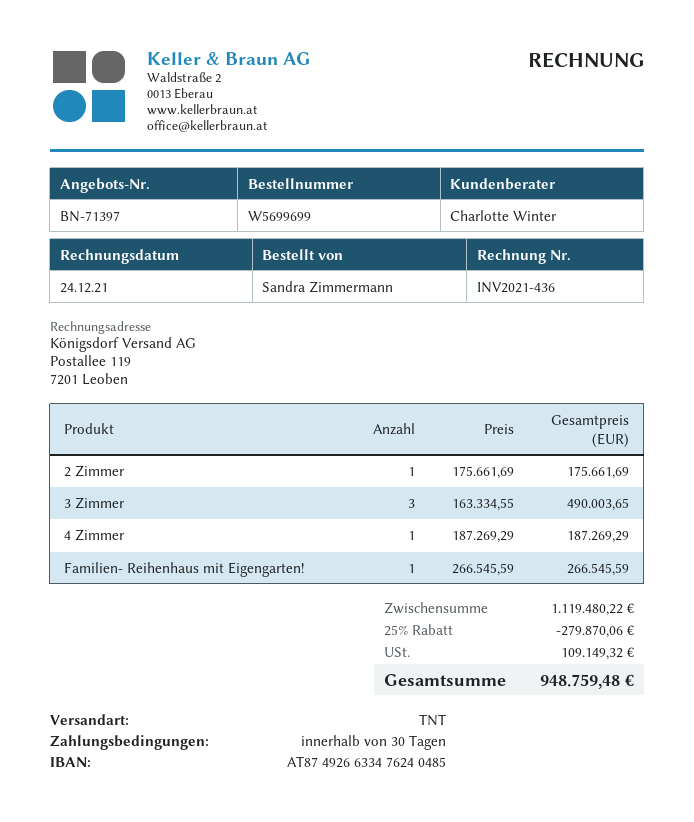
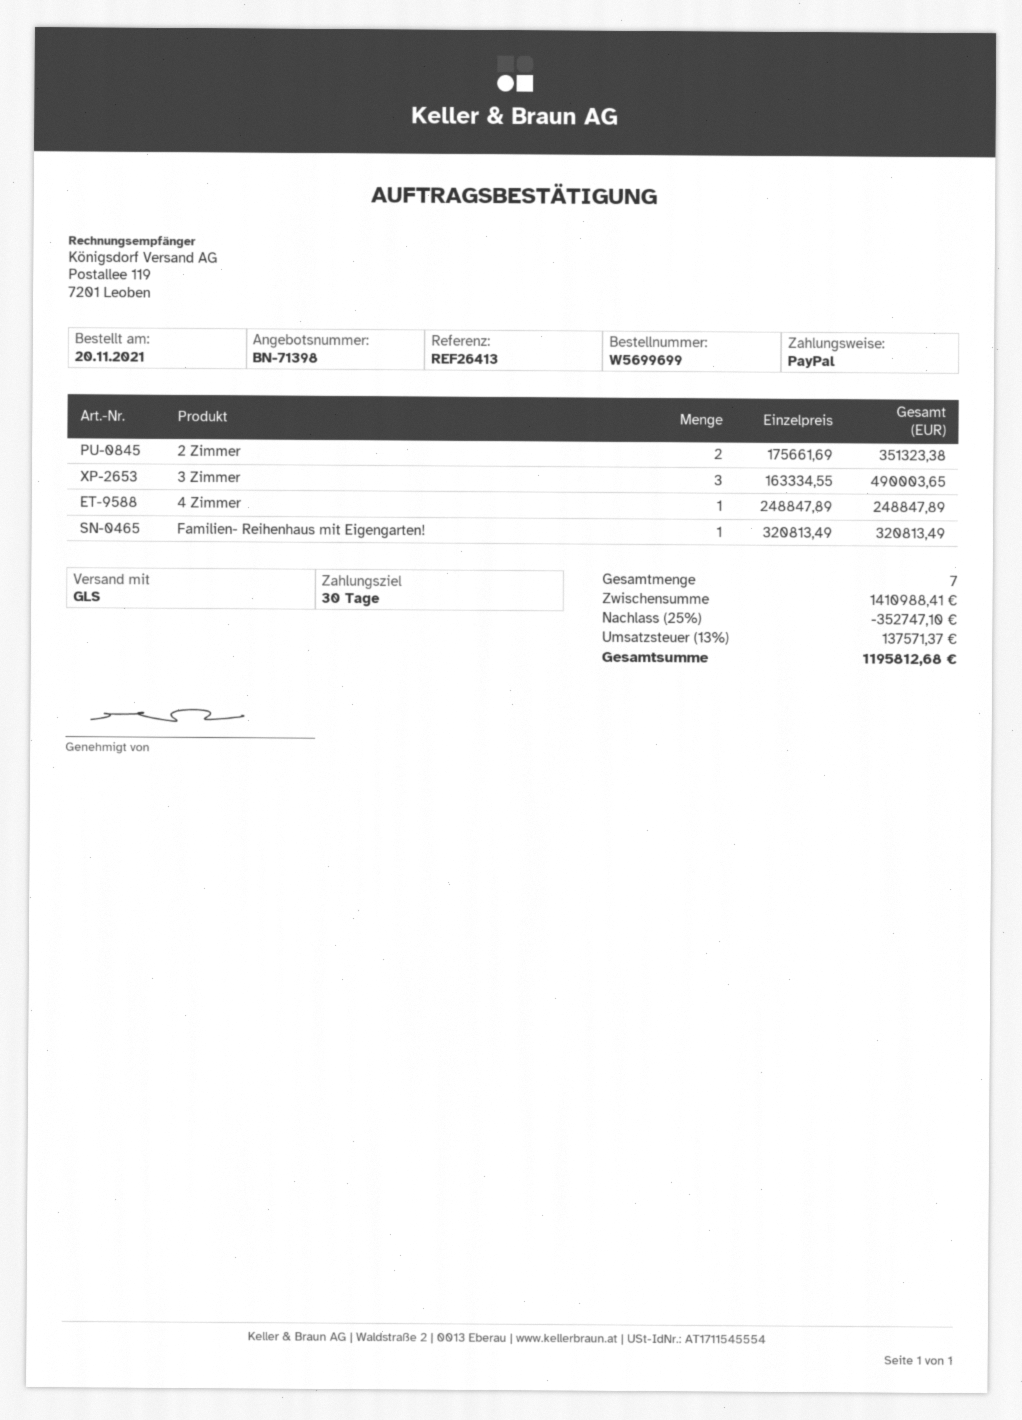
quote number: BN-71397 -> BN-71398
shipping method: TNT -> GLS
2 Zimmer: 1 x 175661.69 = 175661.69 -> 2 x 175661.69 = 351323.38
4 Zimmer: 1 x 187269.29 = 187269.29 -> 1 x 248847.89 = 248847.89
Familien- Reihenhaus mit Eigengarten!: 1 x 266545.59 = 266545.59 -> 1 x 320813.49 = 320813.49
subtotal: 1119480.22 -> 1410988.41
discount: 25% = 279870.06 -> 25% = 352747.10
tax: 109149.32 -> 137571.37
total: 948759.48 -> 1195812.68

